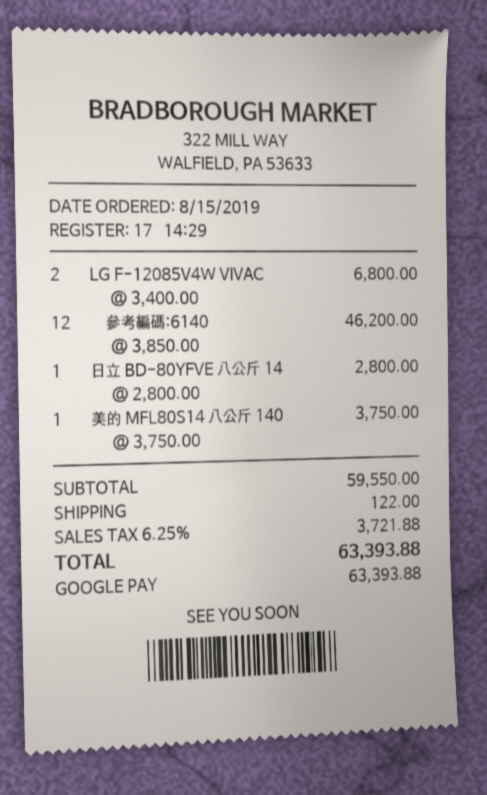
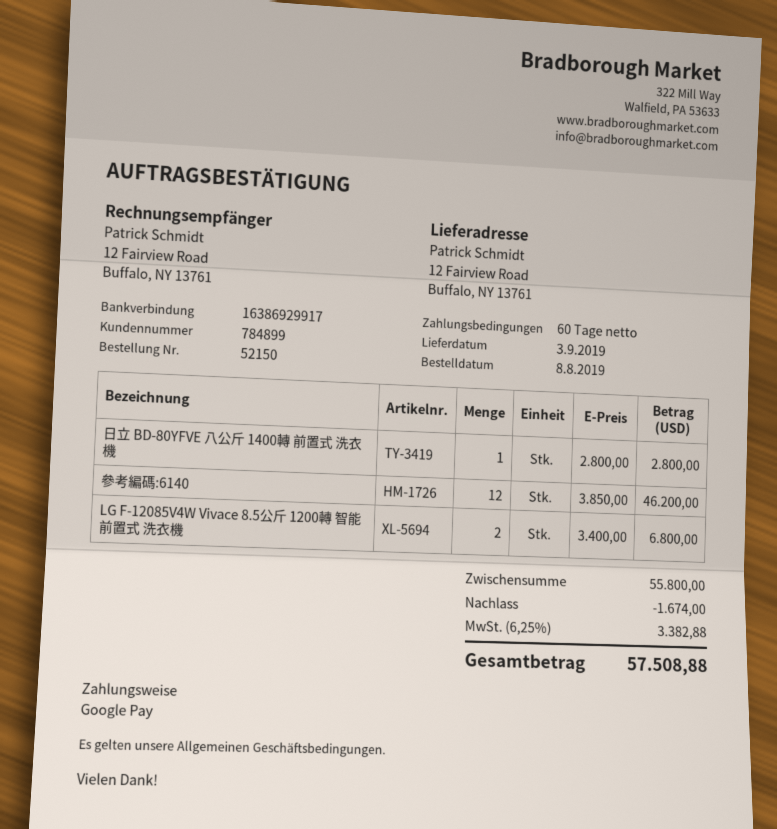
order date: 2019-08-15 -> 2019-08-08
美的 MFL80S14 八公斤 140: 1 x 3750.00 = 3750.00 -> none
subtotal: 59550.00 -> 55800.00
discount: none -> 1674.00
shipping: 122.00 -> none
tax: 6.25% = 3721.88 -> 6.25% = 3382.88
total: 63393.88 -> 57508.88

